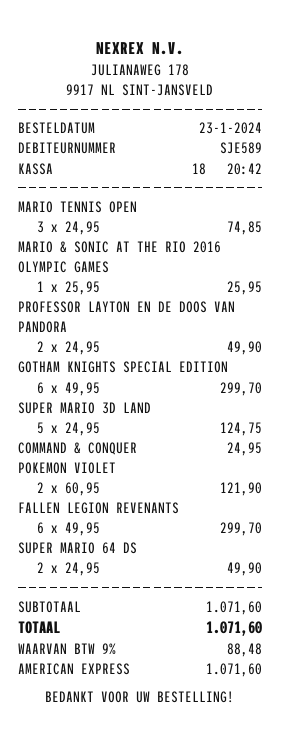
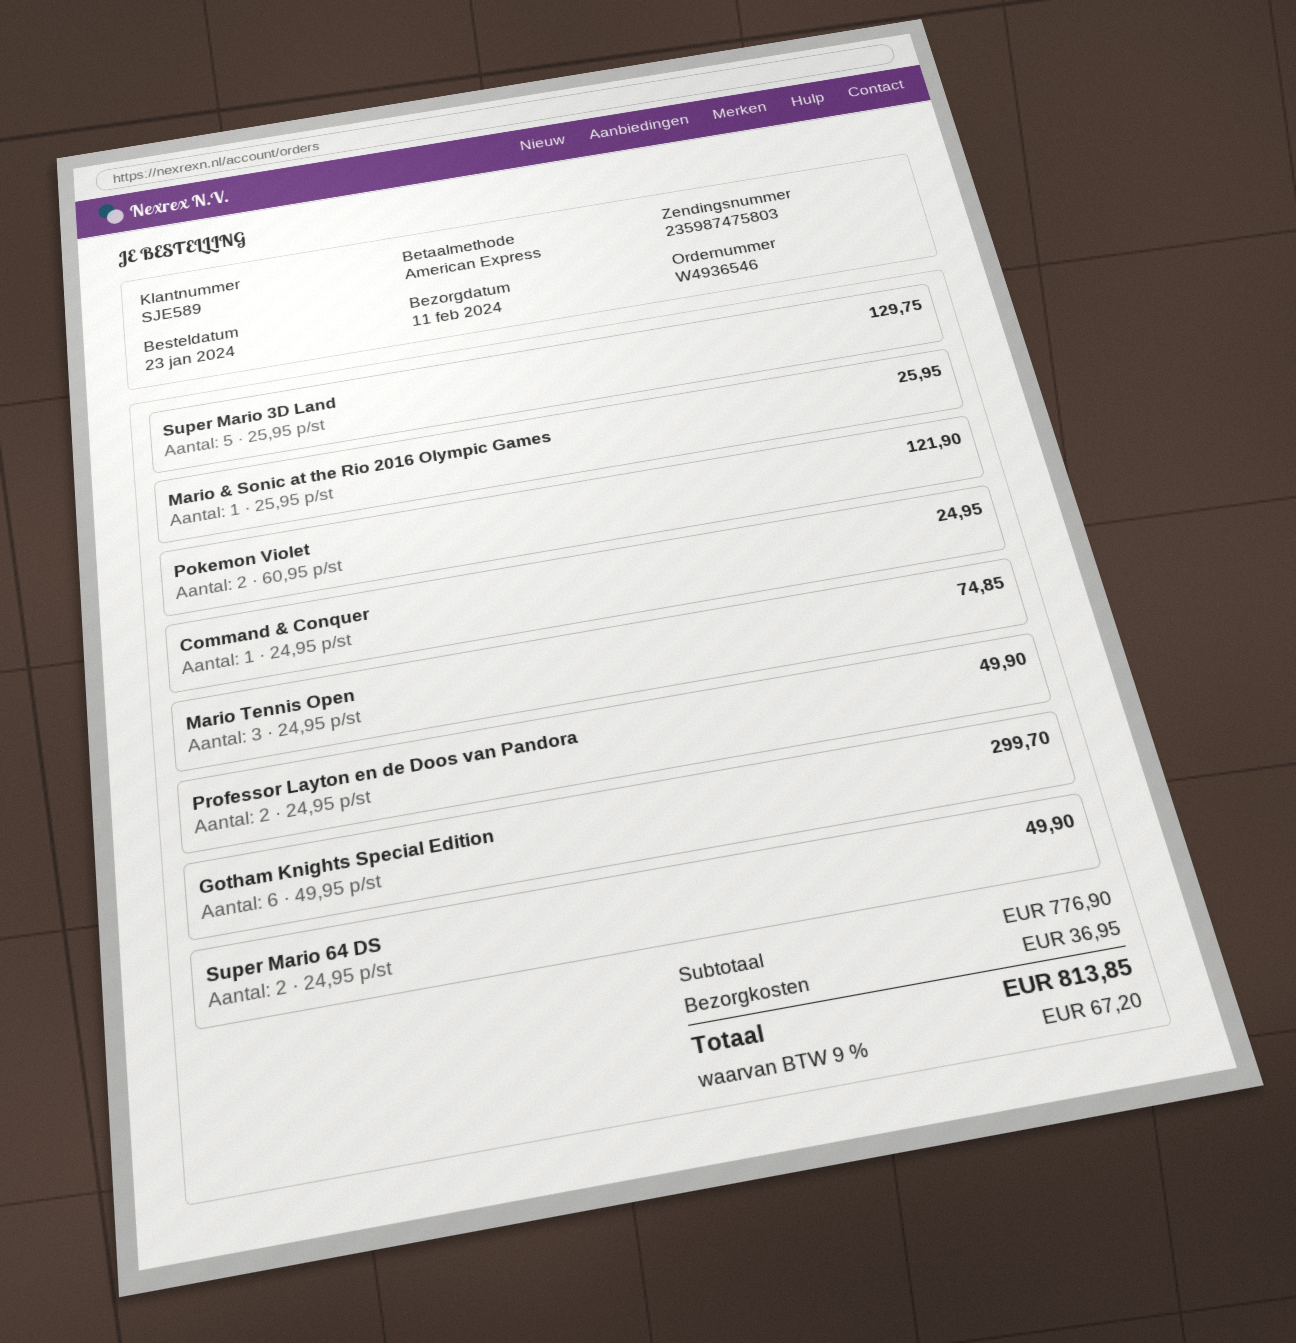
SUPER MARIO 3D LAND: 5 x 24.95 = 124.75 -> 5 x 25.95 = 129.75
FALLEN LEGION REVENANTS: 6 x 49.95 = 299.70 -> none
subtotal: 1071.60 -> 776.90
shipping: none -> 36.95
tax: 9% = 88.48 -> 9% = 67.20
total: 1071.60 -> 813.85

